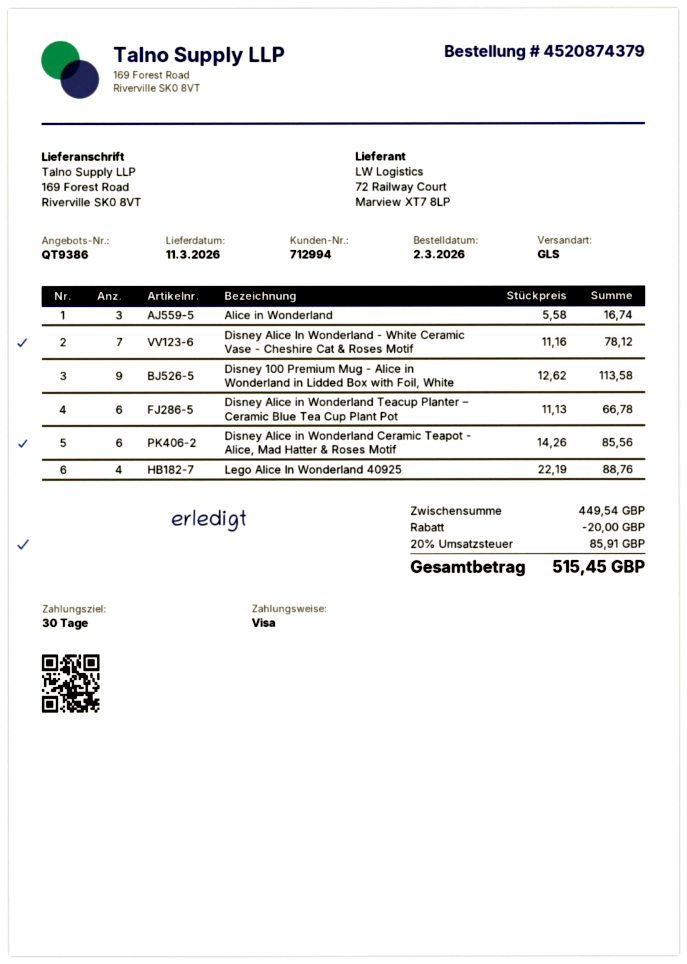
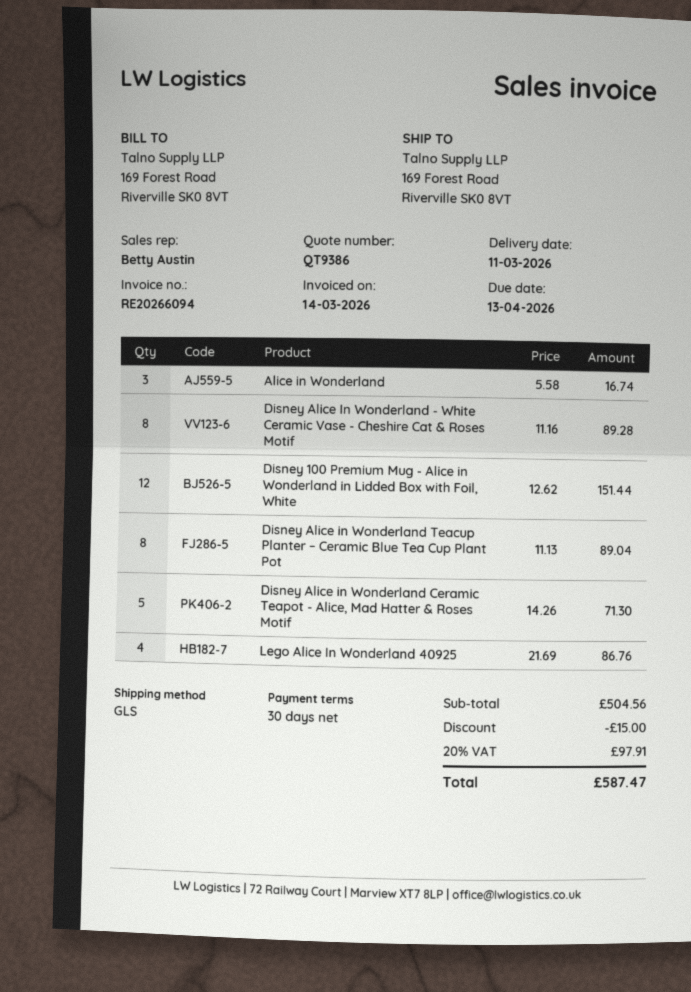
Disney Alice In Wonderland - White Ceramic Vase - Cheshire Cat & Roses Motif: 7 x 11.16 = 78.12 -> 8 x 11.16 = 89.28
Disney 100 Premium Mug - Alice in Wonderland in Lidded Box with Foil, White: 9 x 12.62 = 113.58 -> 12 x 12.62 = 151.44
Disney Alice in Wonderland Teacup Planter – Ceramic Blue Tea Cup Plant Pot: 6 x 11.13 = 66.78 -> 8 x 11.13 = 89.04
Disney Alice in Wonderland Ceramic Teapot - Alice, Mad Hatter & Roses Motif: 6 x 14.26 = 85.56 -> 5 x 14.26 = 71.30
Lego Alice In Wonderland 40925: 4 x 22.19 = 88.76 -> 4 x 21.69 = 86.76
subtotal: 449.54 -> 504.56
discount: 20.00 -> 15.00
tax: 20% = 85.91 -> 20% = 97.91
total: 515.45 -> 587.47

